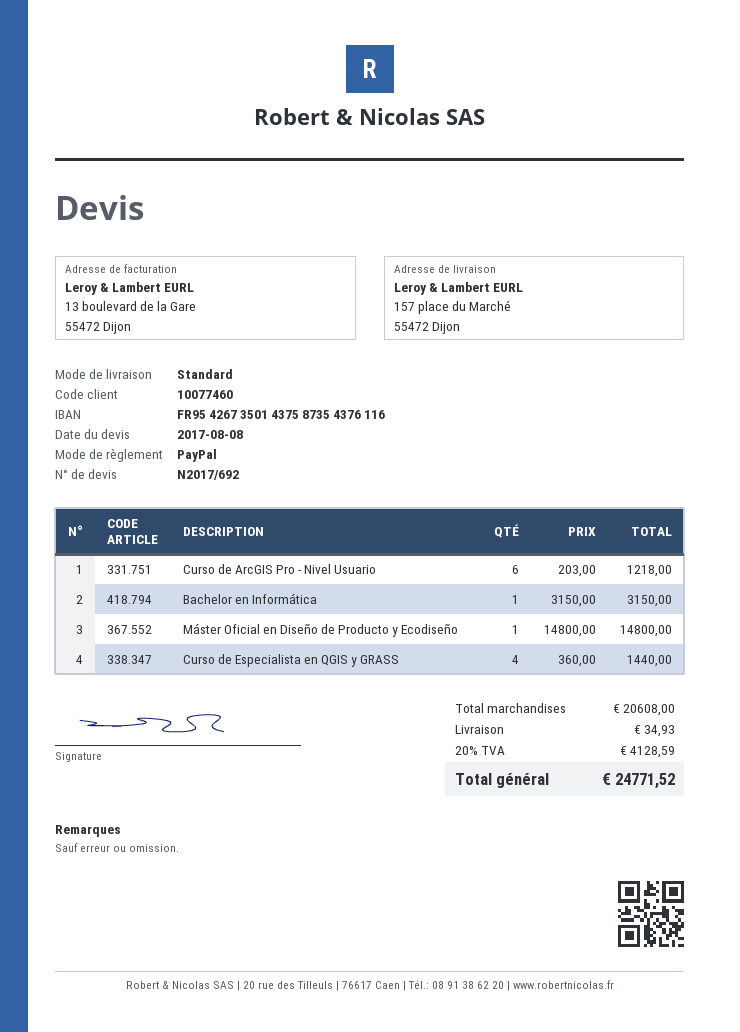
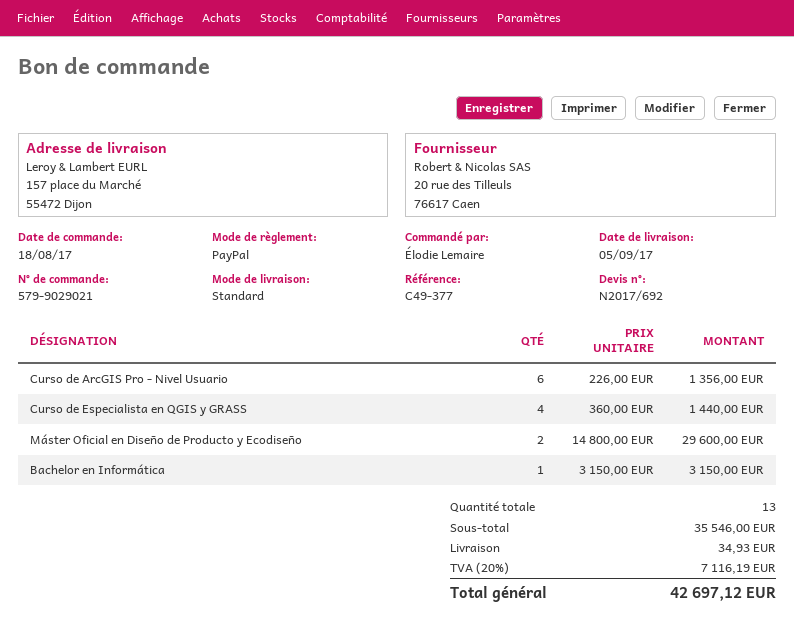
Curso de ArcGIS Pro - Nivel Usuario: 6 x 203.00 = 1218.00 -> 6 x 226.00 = 1356.00
Máster Oficial en Diseño de Producto y Ecodiseño: 1 x 14800.00 = 14800.00 -> 2 x 14800.00 = 29600.00
subtotal: 20608.00 -> 35546.00
tax: 20% = 4128.59 -> 20% = 7116.19
total: 24771.52 -> 42697.12

